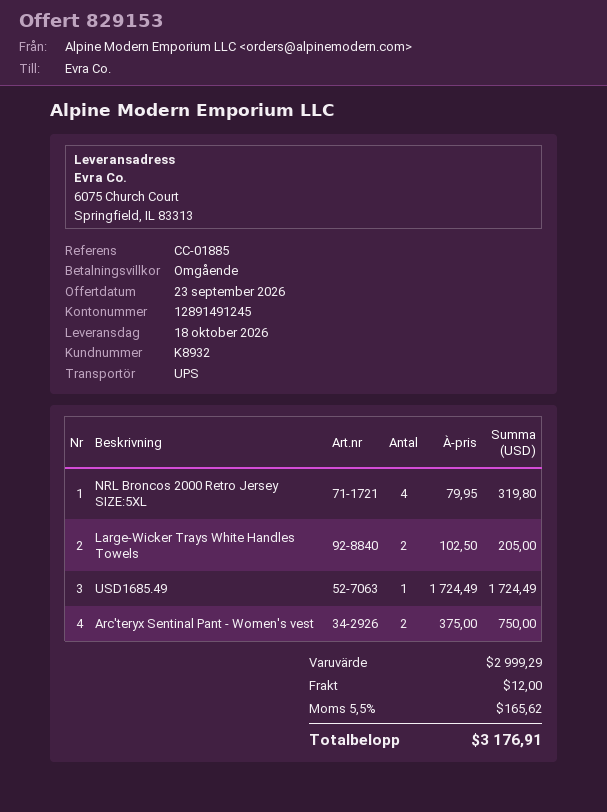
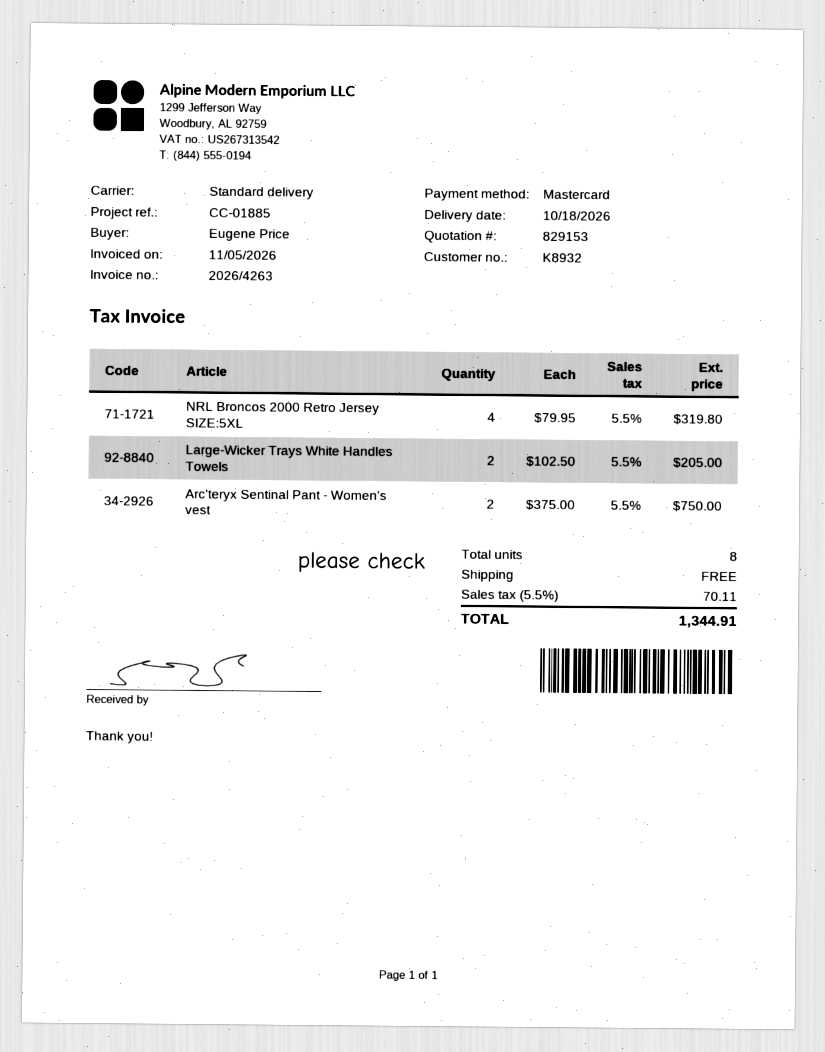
shipping method: UPS -> standard
USD1685.49: 1 x 1724.49 = 1724.49 -> none
shipping: 12.00 -> 0.00
tax: 5.5% = 165.62 -> 5.5% = 70.11
total: 3176.91 -> 1344.91

